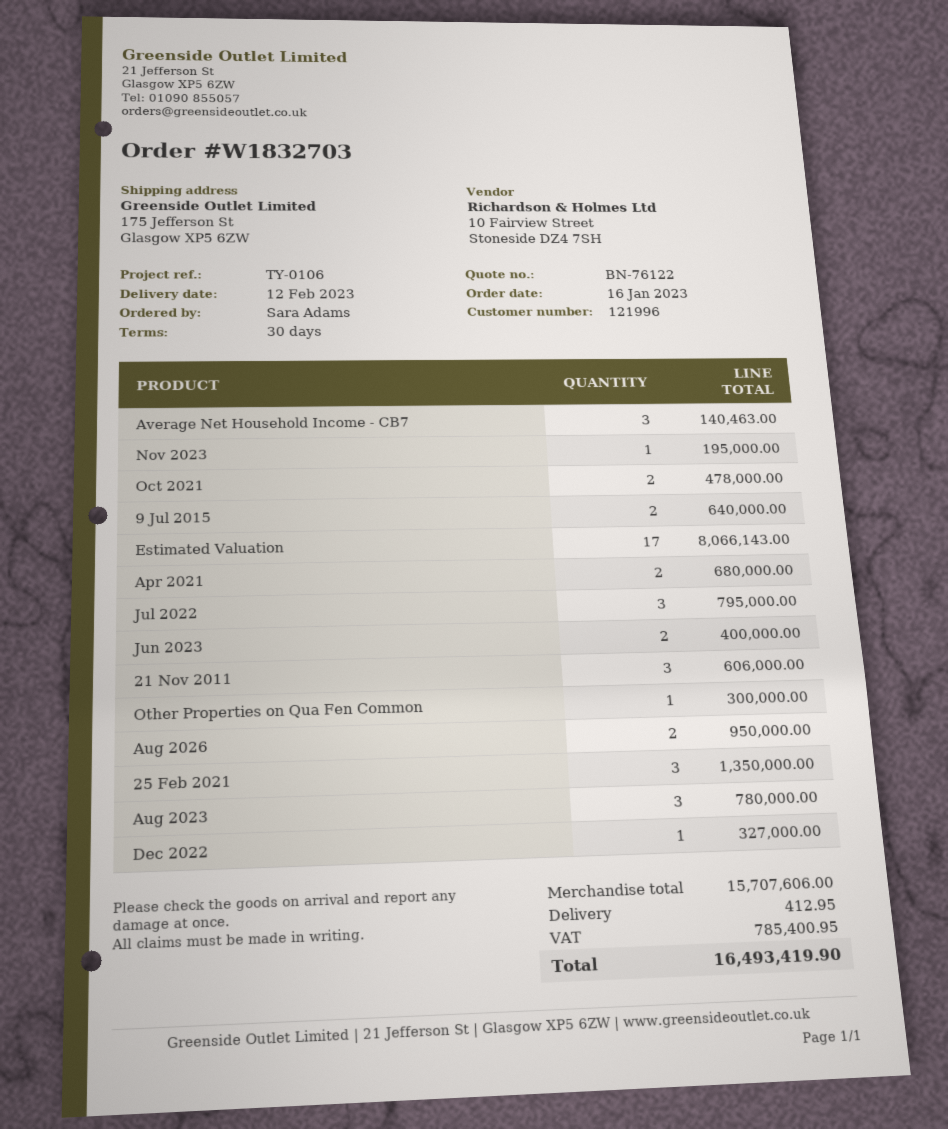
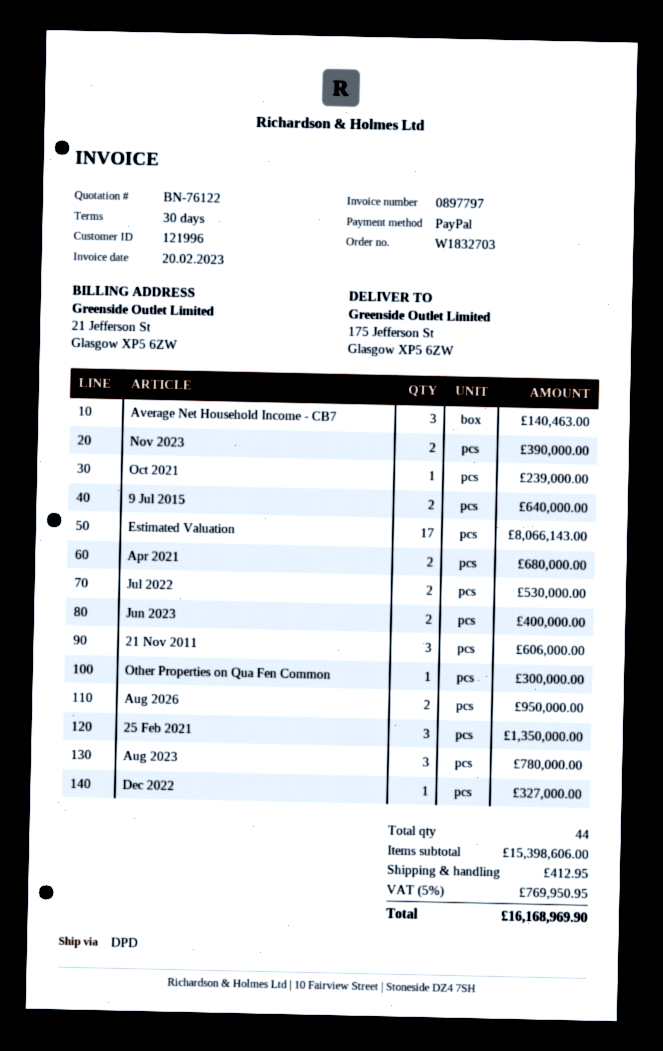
Nov 2023: 1 for 195000.00 -> 2 for 390000.00
Oct 2021: 2 for 478000.00 -> 1 for 239000.00
Jul 2022: 3 for 795000.00 -> 2 for 530000.00
subtotal: 15707606.00 -> 15398606.00
tax: 785400.95 -> 769950.95
total: 16493419.90 -> 16168969.90

